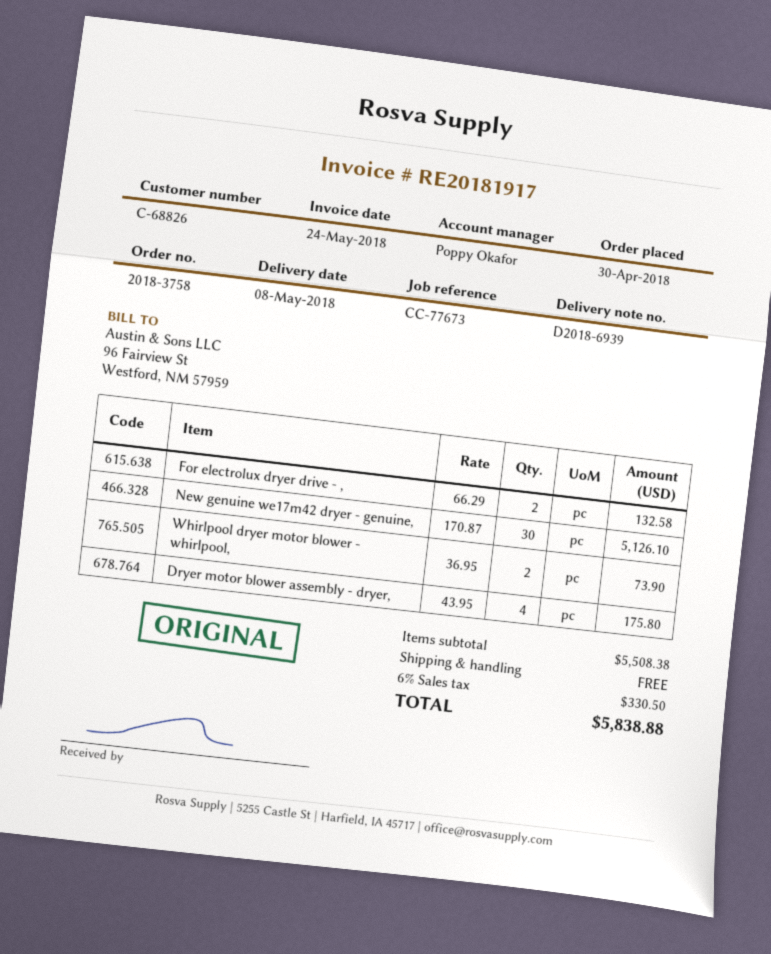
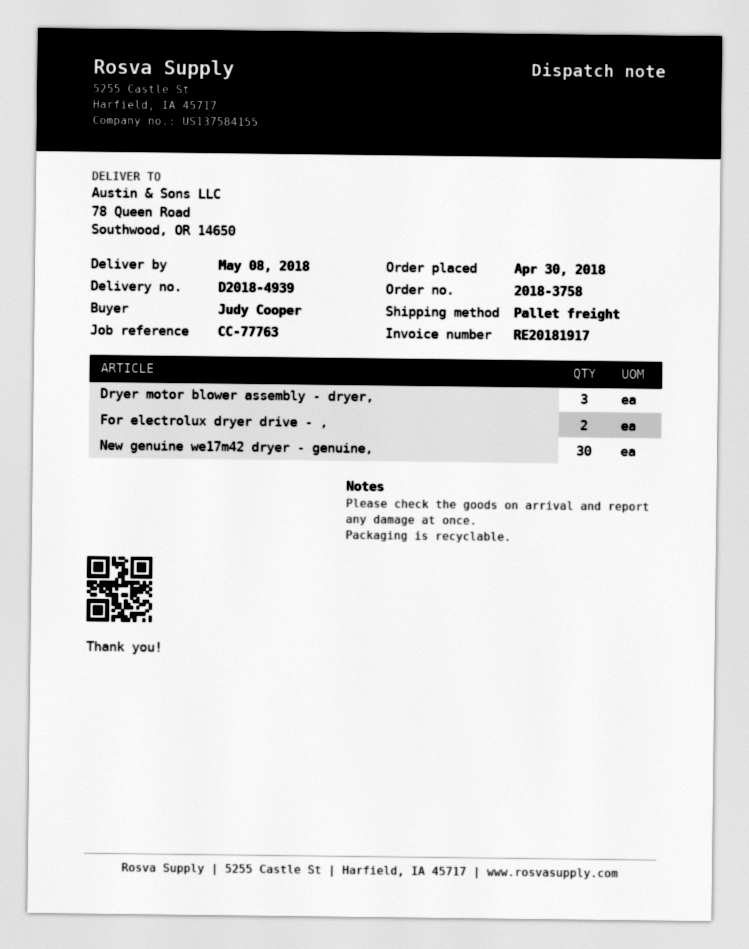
delivery note number: D2018-6939 -> D2018-4939
reference: CC-77673 -> CC-77763
Whirlpool dryer motor blower - whirlpool,: 2 -> none
Dryer motor blower assembly - dryer,: 4 -> 3

